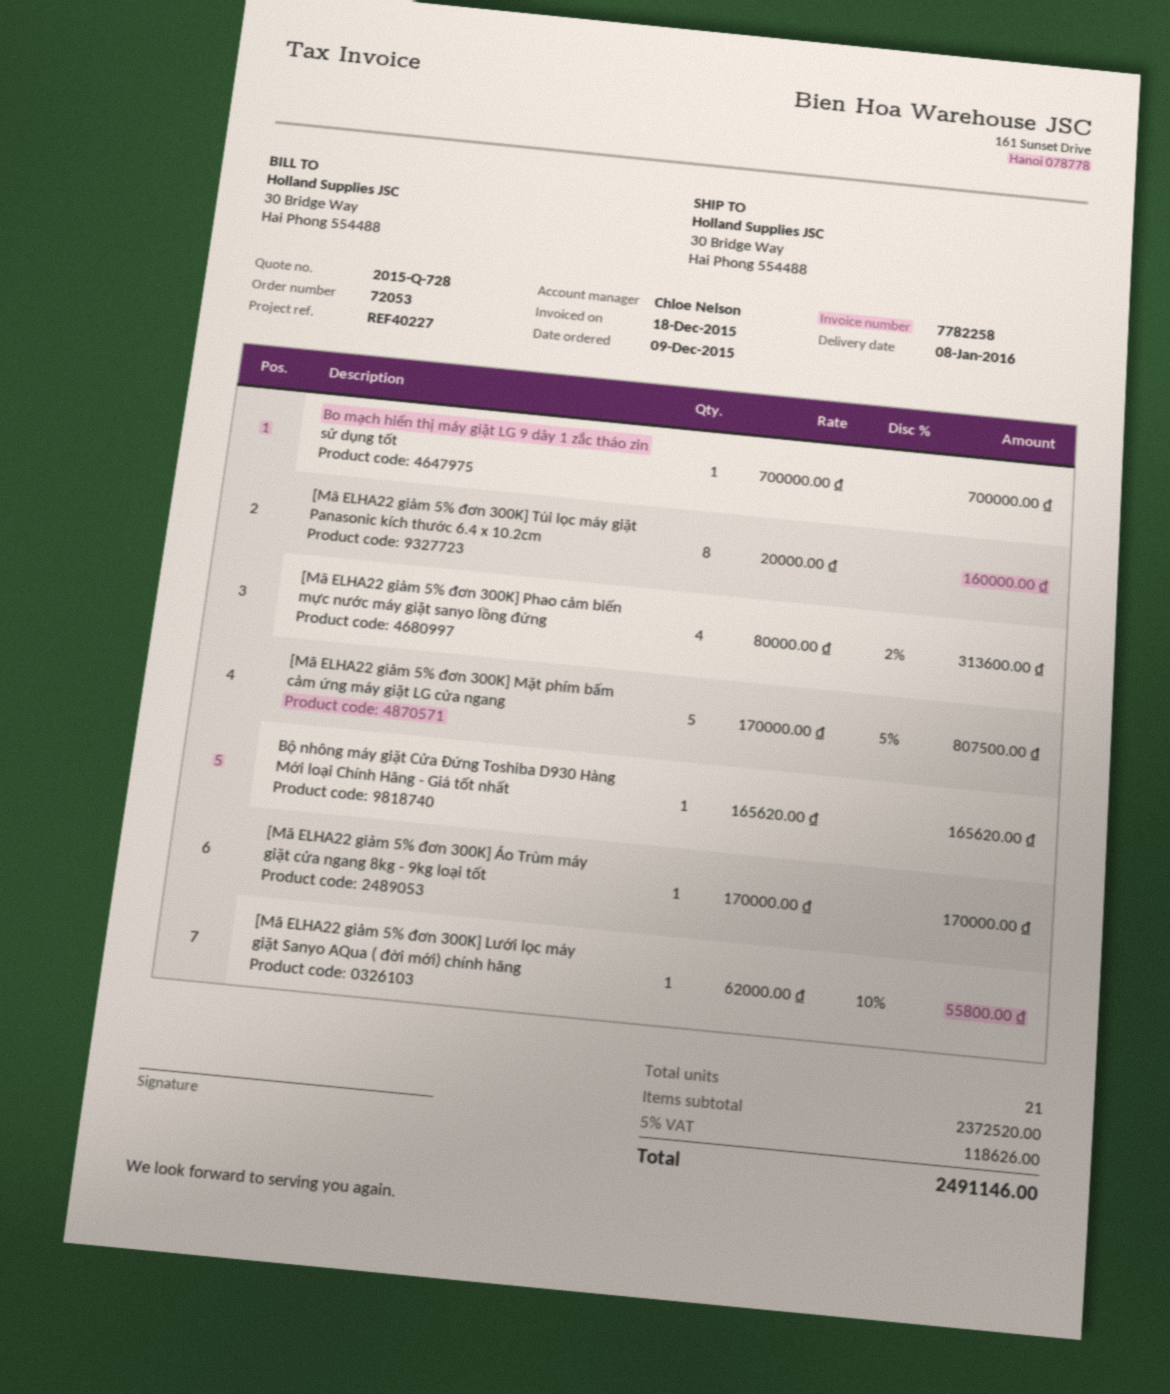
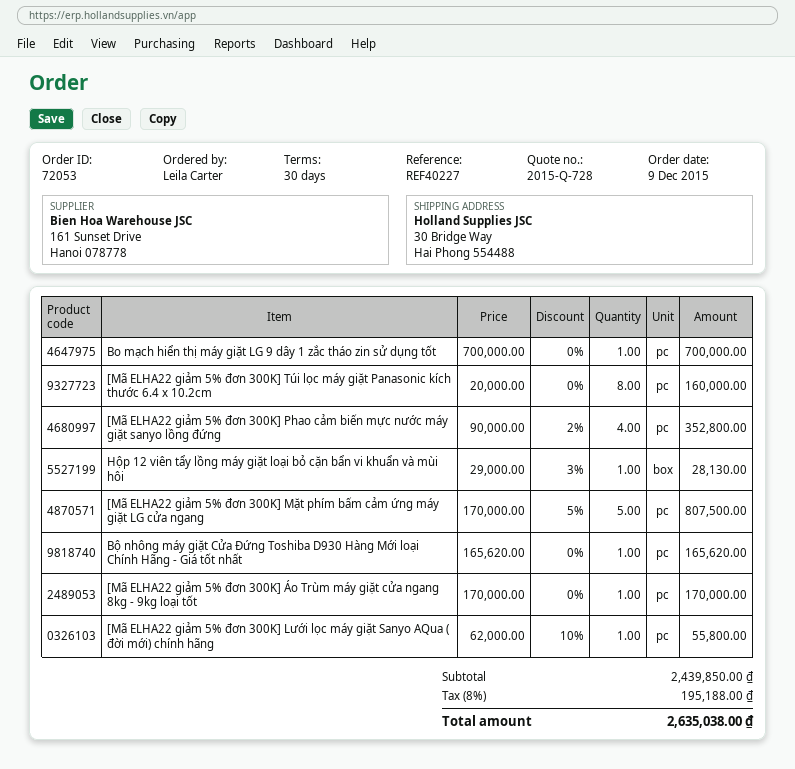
[Mã ELHA22 giảm 5% đơn 300K] Phao cảm biến mực nước máy giặt sanyo lồng đứng: 4 x 80000.00 - 2% = 313600.00 -> 4 x 90000.00 - 2% = 352800.00
Hộp 12 viên tẩy lồng máy giặt loại bỏ cặn bẩn vi khuẩn và mùi hôi: none -> 1 x 29000.00 - 3% = 28130.00
subtotal: 2372520.00 -> 2439850.00
tax: 5% = 118626.00 -> 8% = 195188.00
total: 2491146.00 -> 2635038.00

